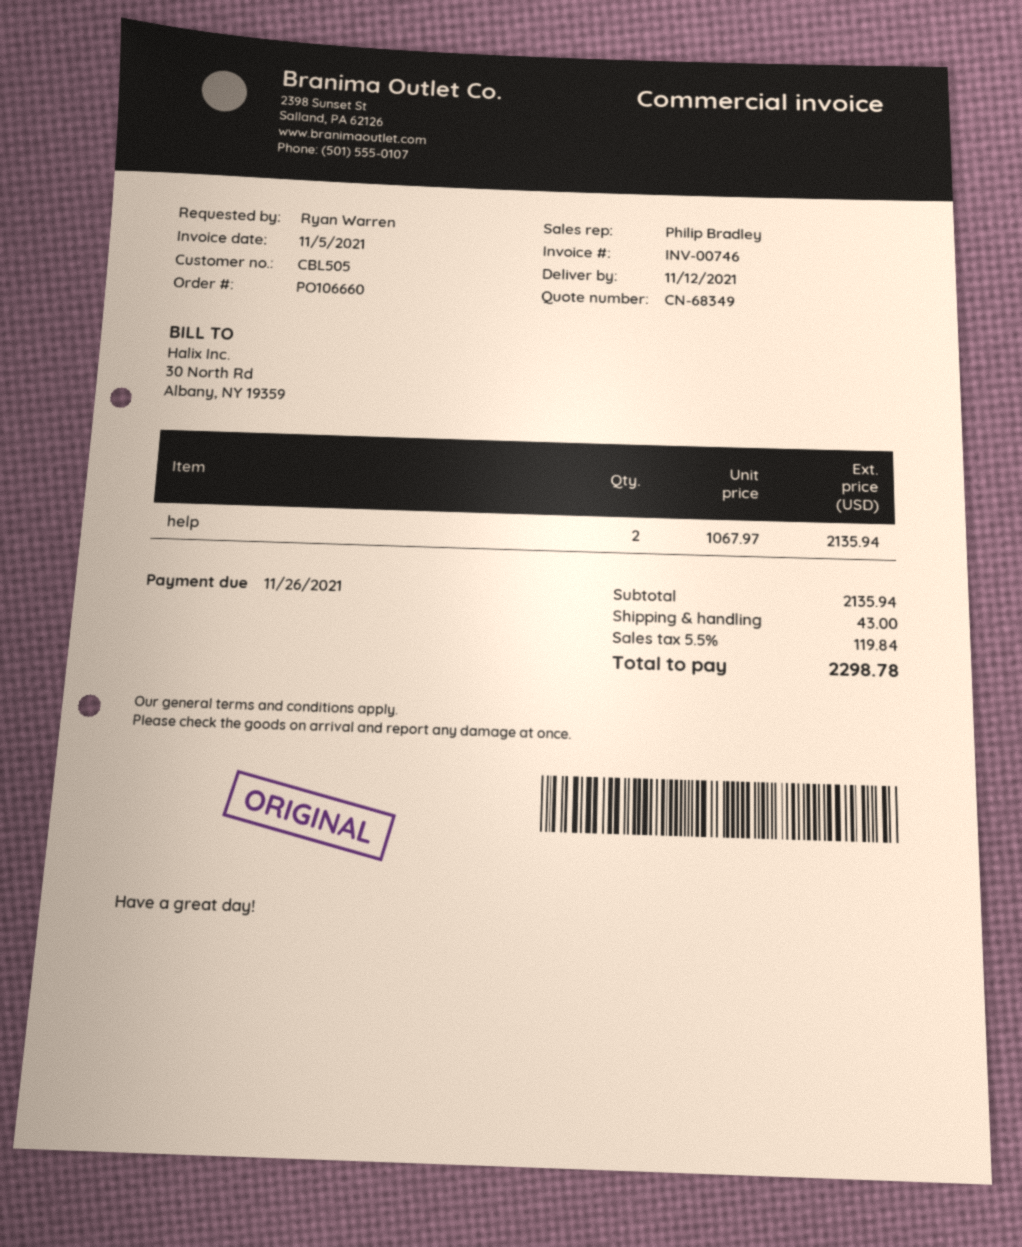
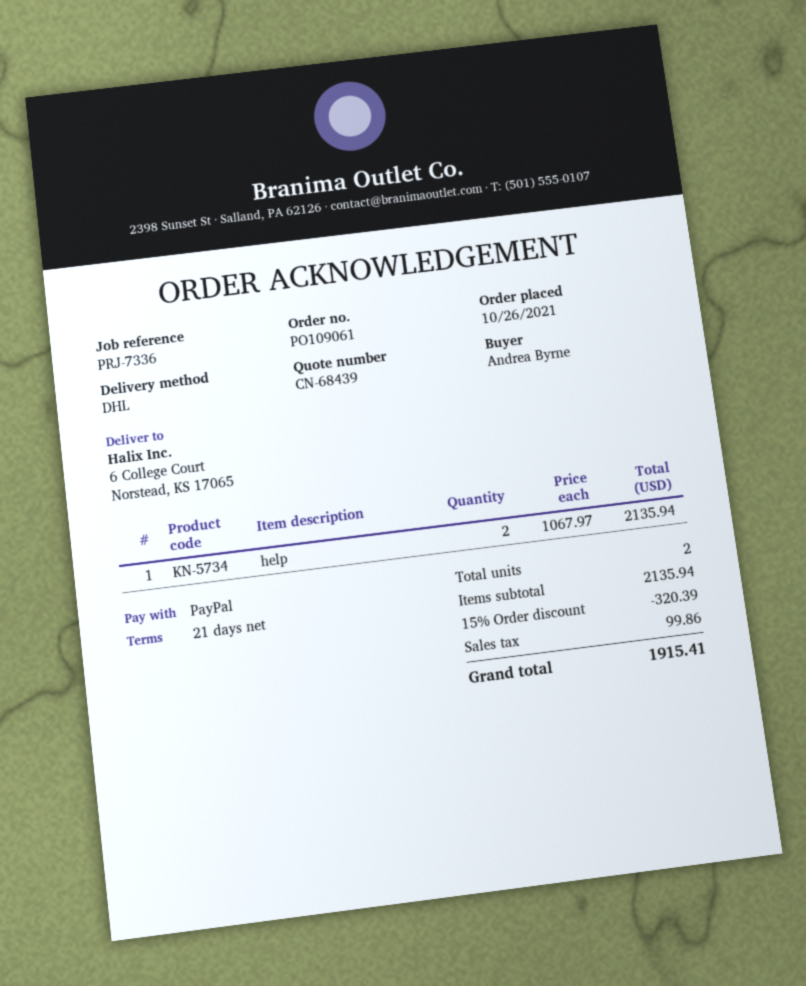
quote number: CN-68349 -> CN-68439
order number: PO106660 -> PO109061
ordered by: Ryan Warren -> Andrea Byrne
discount: none -> 15% = 320.39
shipping: 43.00 -> none
tax: 119.84 -> 99.86
total: 2298.78 -> 1915.41

